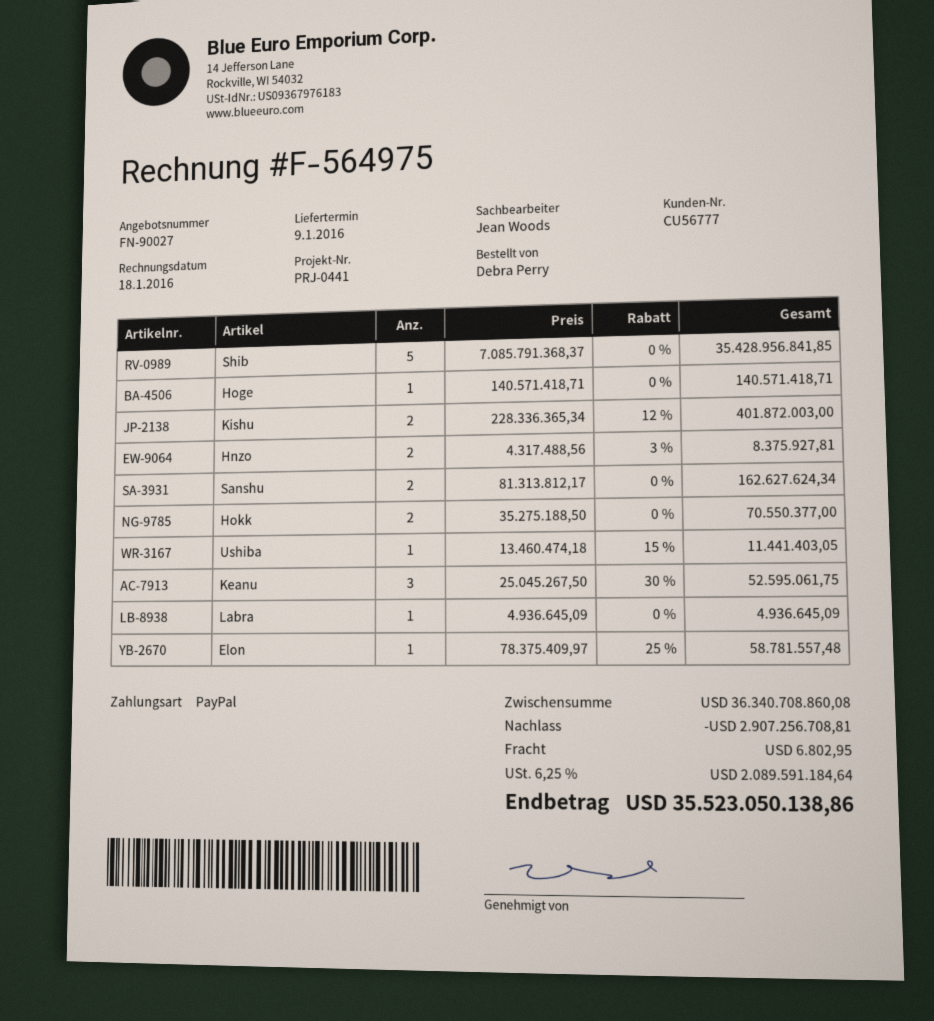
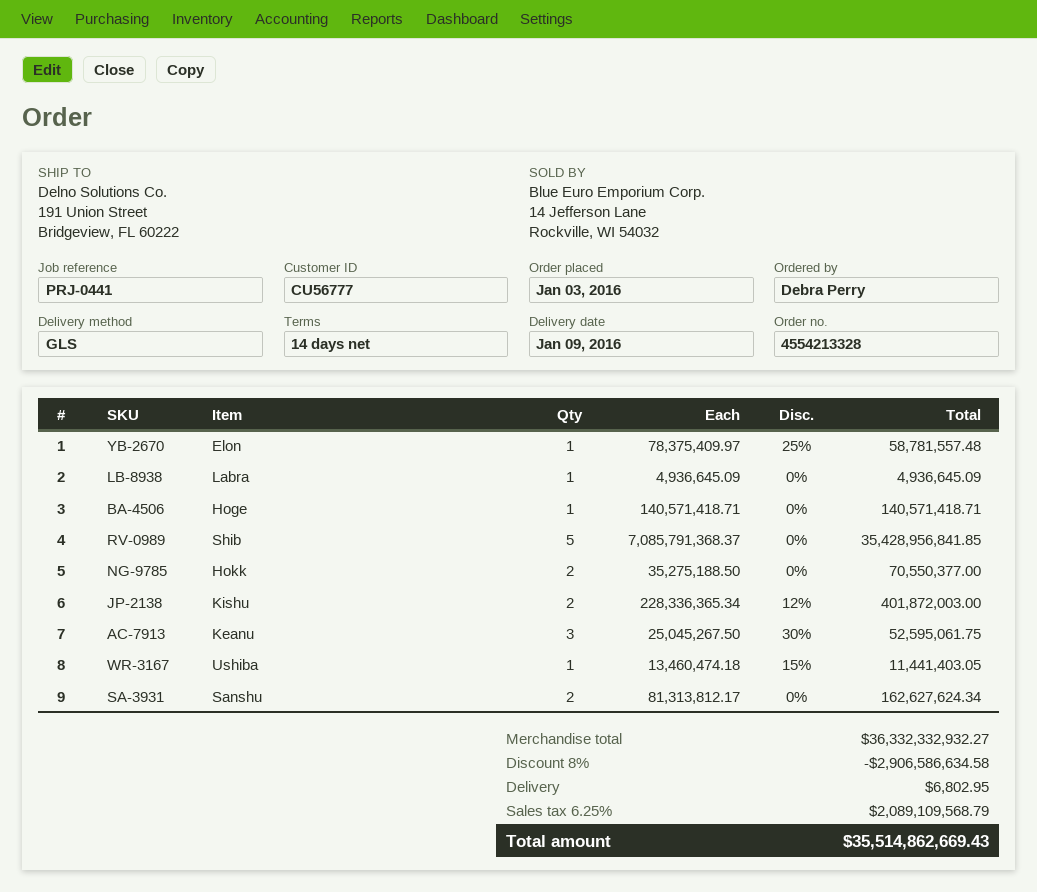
Hnzo: 2 x 4317488.56 - 3% = 8375927.81 -> none
subtotal: 36340708860.08 -> 36332332932.27
discount: 2907256708.81 -> 2906586634.58
tax: 6.25% = 2089591184.64 -> 6.25% = 2089109568.79
total: 35523050138.86 -> 35514862669.43

